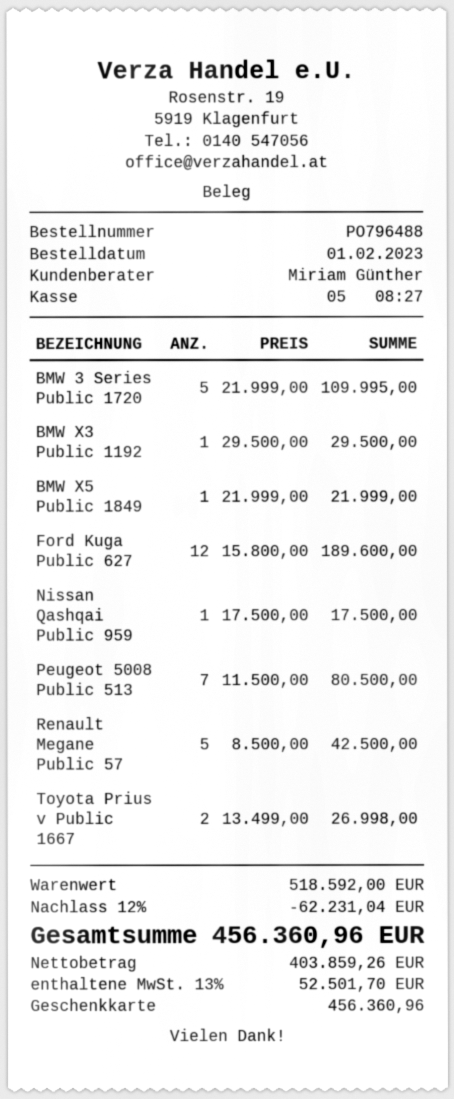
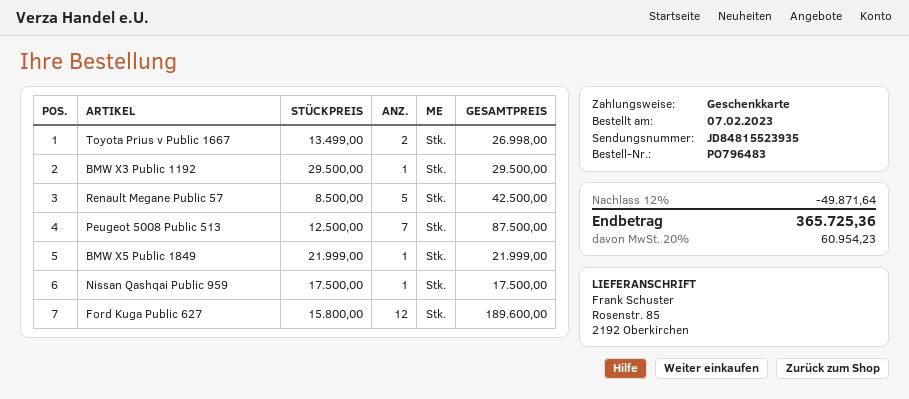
order number: PO796488 -> PO796483
order date: 2023-02-01 -> 2023-02-07
BMW 3 Series Public 1720: 5 x 21999.00 = 109995.00 -> none
Peugeot 5008 Public 513: 7 x 11500.00 = 80500.00 -> 7 x 12500.00 = 87500.00
discount: 12% = 62231.04 -> 12% = 49871.64
tax: 13% = 52501.70 -> 20% = 60954.23
total: 456360.96 -> 365725.36

